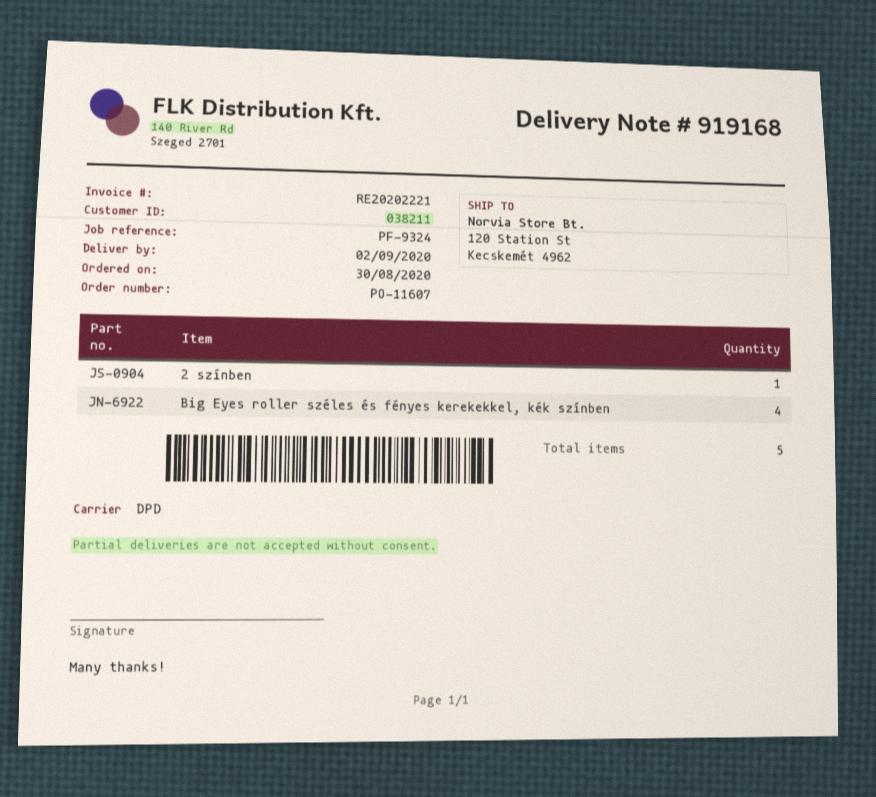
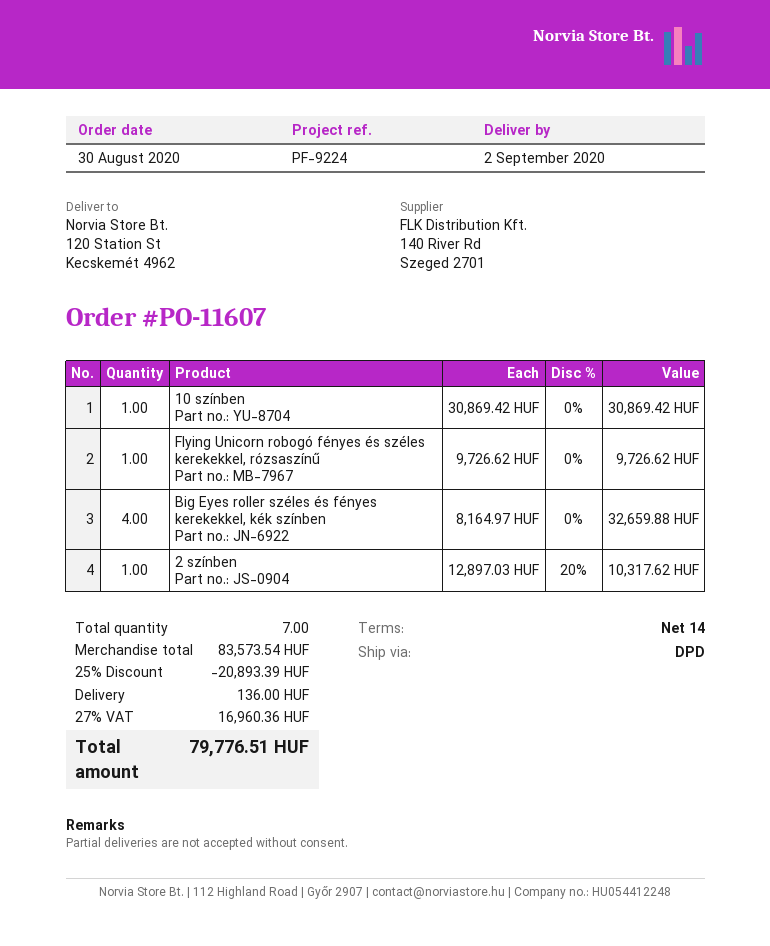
reference: PF-9324 -> PF-9224
10 színben: none -> 1
Flying Unicorn robogó fényes és széles kerekekkel, rózsaszínű: none -> 1
total quantity: 5 -> 7

